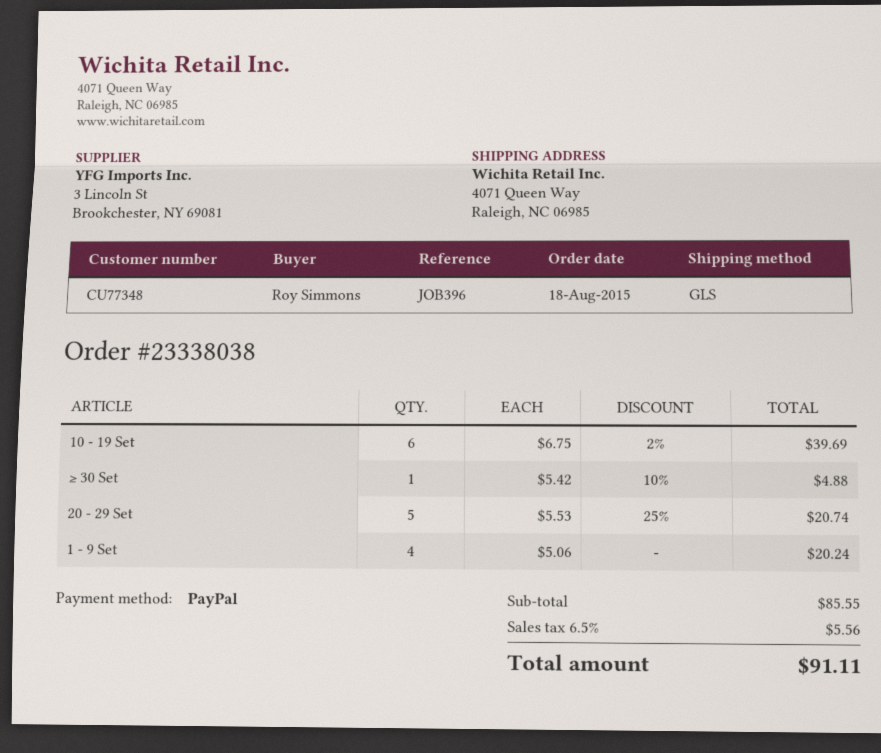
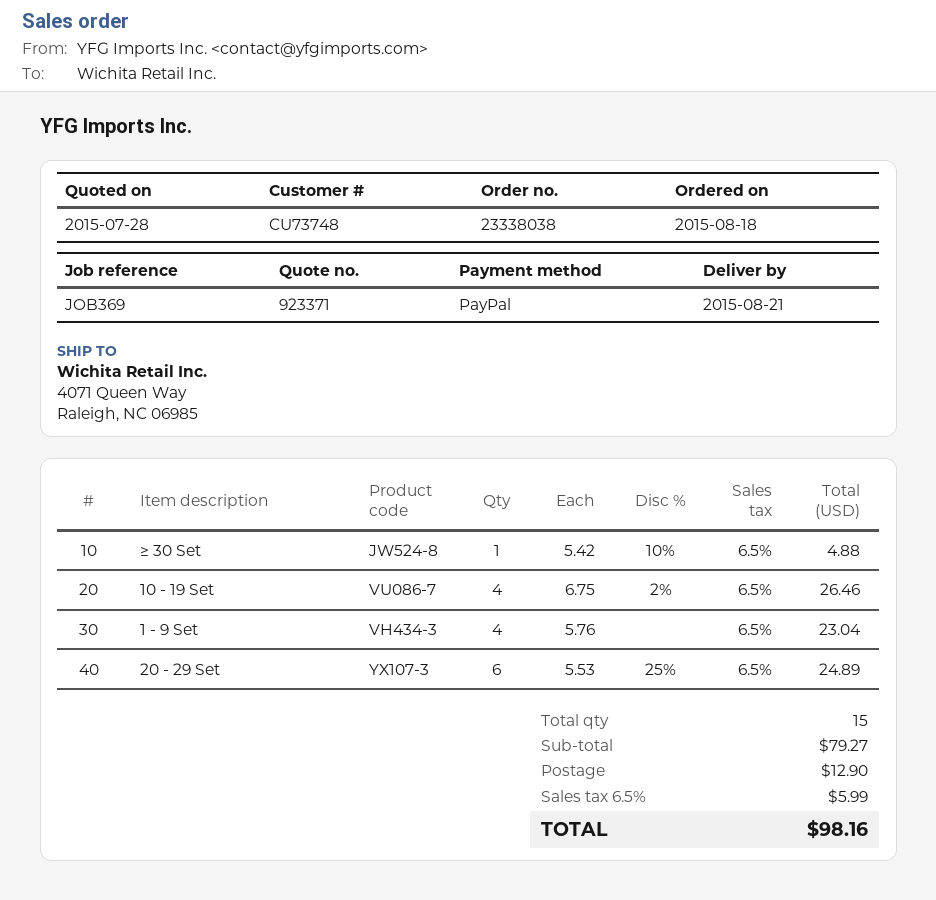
customer number: CU77348 -> CU73748
reference: JOB396 -> JOB369
10 - 19 Set: 6 x 6.75 - 2% = 39.69 -> 4 x 6.75 - 2% = 26.46
20 - 29 Set: 5 x 5.53 - 25% = 20.74 -> 6 x 5.53 - 25% = 24.89
1 - 9 Set: 4 x 5.06 = 20.24 -> 4 x 5.76 = 23.04
subtotal: 85.55 -> 79.27
shipping: none -> 12.90
tax: 6.5% = 5.56 -> 6.5% = 5.99
total: 91.11 -> 98.16

